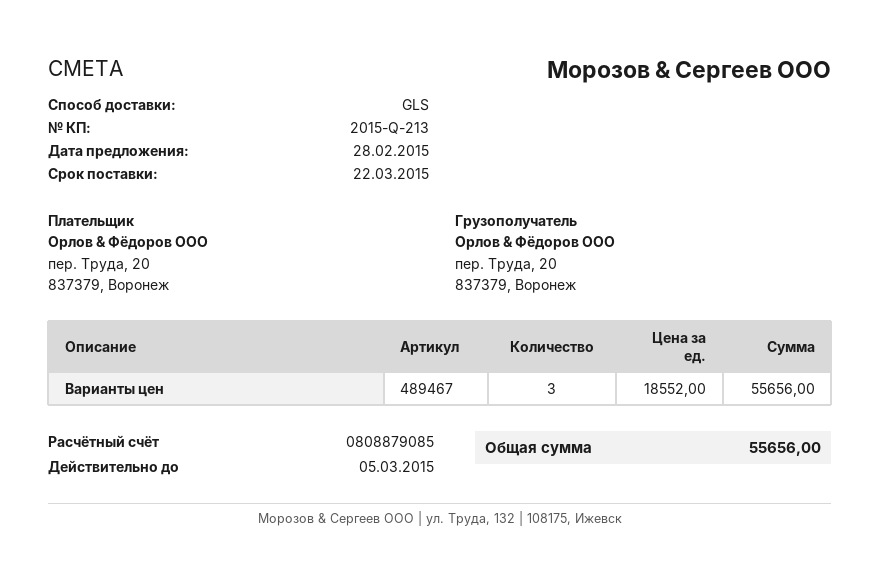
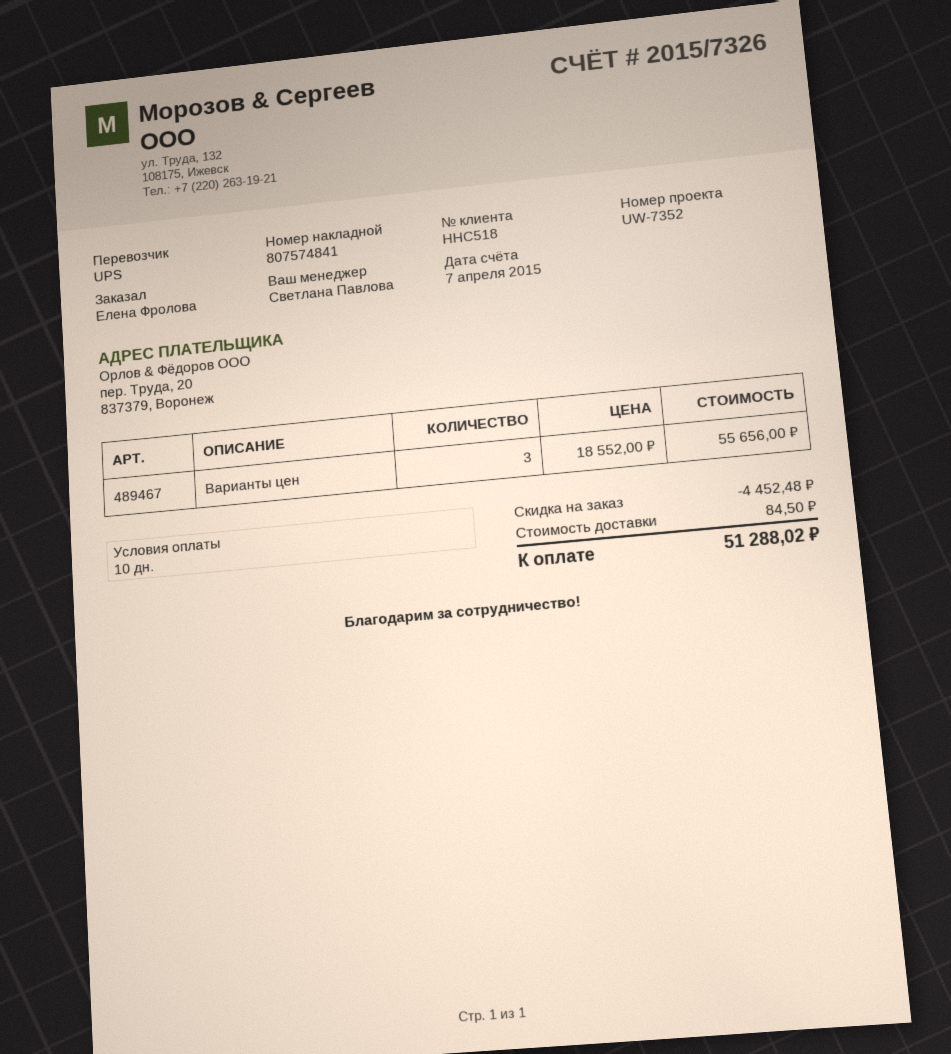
shipping method: GLS -> UPS
discount: none -> 4452.48
shipping: none -> 84.50
total: 55656.00 -> 51288.02

